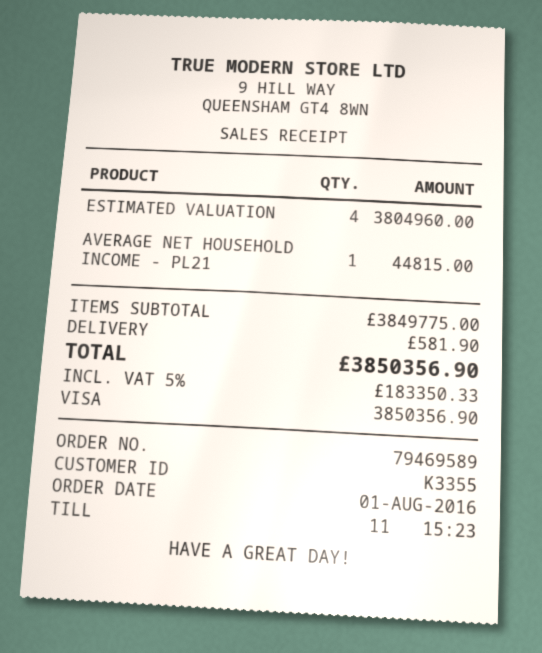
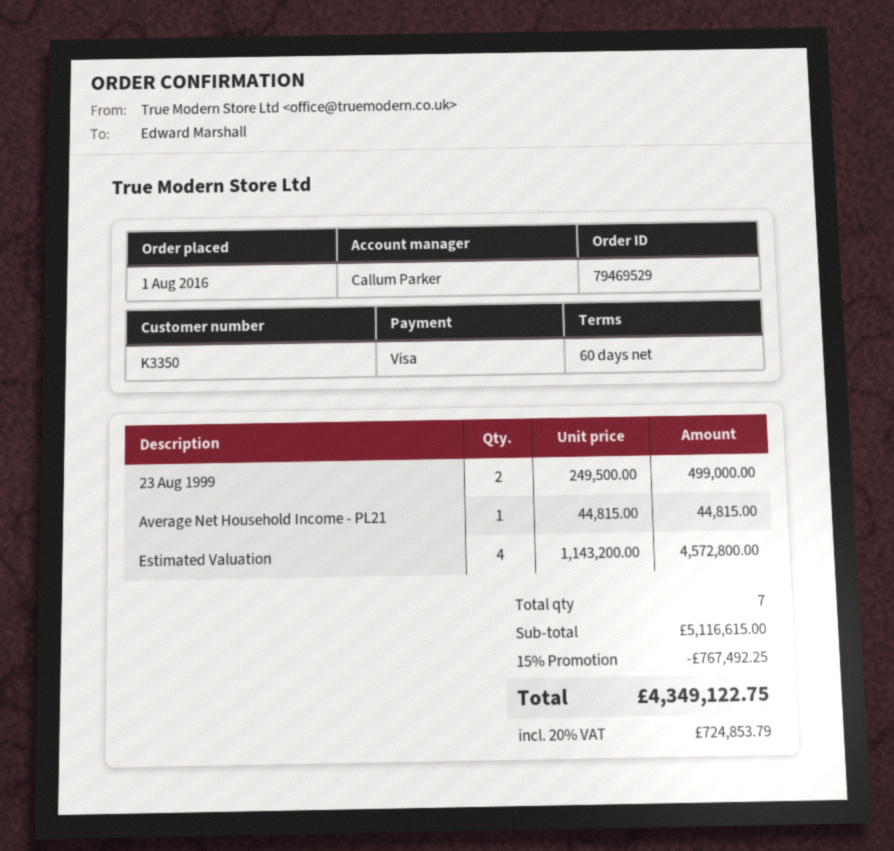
order number: 79469589 -> 79469529
customer number: K3355 -> K3350
ESTIMATED VALUATION: 4 for 3804960.00 -> 4 for 4572800.00
23 Aug 1999: none -> 2 for 499000.00
subtotal: 3849775.00 -> 5116615.00
discount: none -> 15% = 767492.25
shipping: 581.90 -> none
tax: 5% = 183350.33 -> 20% = 724853.79
total: 3850356.90 -> 4349122.75

